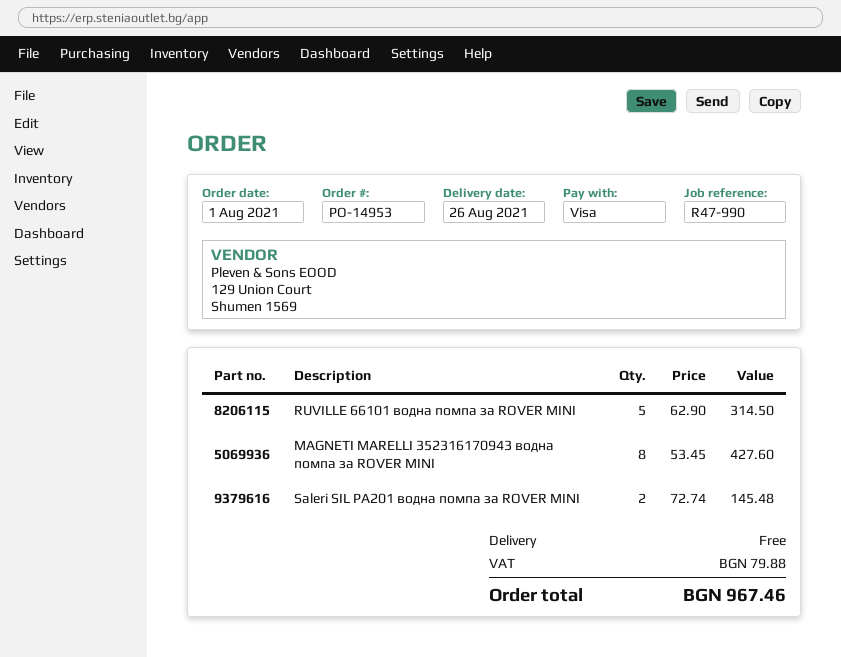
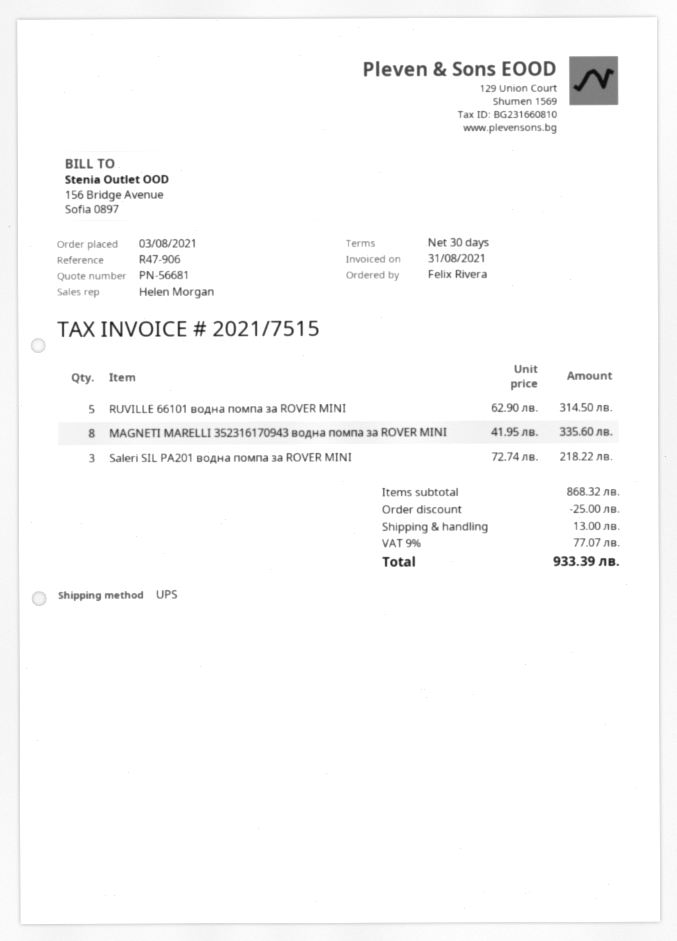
order date: 2021-08-01 -> 2021-08-03
reference: R47-990 -> R47-906
MAGNETI MARELLI 352316170943 водна помпа за ROVER MINI: 8 x 53.45 = 427.60 -> 8 x 41.95 = 335.60
Saleri SIL PA201 водна помпа за ROVER MINI: 2 x 72.74 = 145.48 -> 3 x 72.74 = 218.22
discount: none -> 25.00
shipping: 0.00 -> 13.00
tax: 79.88 -> 77.07
total: 967.46 -> 933.39

